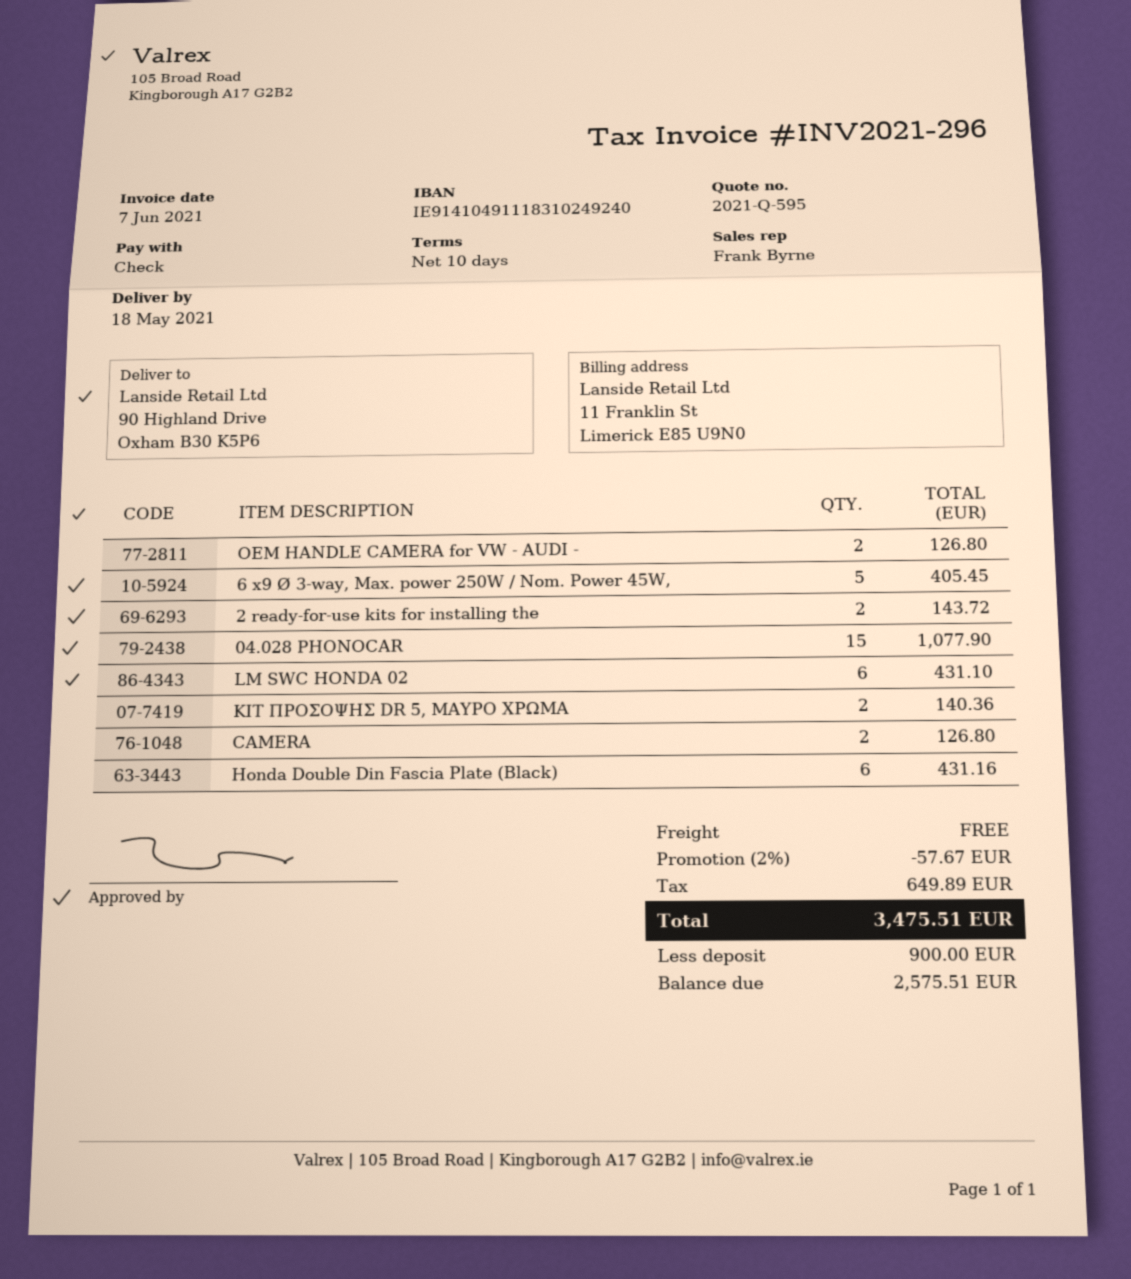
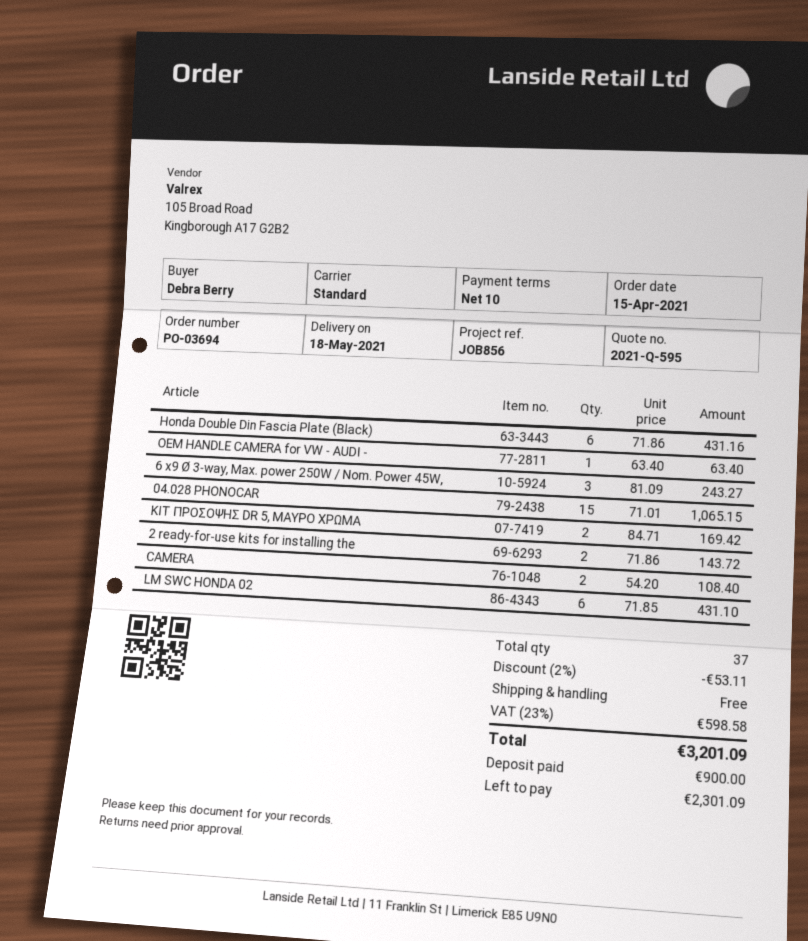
OEM HANDLE CAMERA for VW - AUDI -: 2 for 126.80 -> 1 for 63.40
6 x9 Ø 3-way, Max. power 250W / Nom. Power 45W,: 5 for 405.45 -> 3 for 243.27
04.028 PHONOCAR: 15 for 1077.90 -> 15 for 1065.15
ΚΙΤ ΠΡΟΣΟΨΗΣ DR 5, ΜΑΥΡΟ ΧΡΩΜΑ: 2 for 140.36 -> 2 for 169.42
CAMERA: 2 for 126.80 -> 2 for 108.40
discount: 2% = 57.67 -> 2% = 53.11
tax: 649.89 -> 598.58
total: 3475.51 -> 3201.09
balance: 2575.51 -> 2301.09

